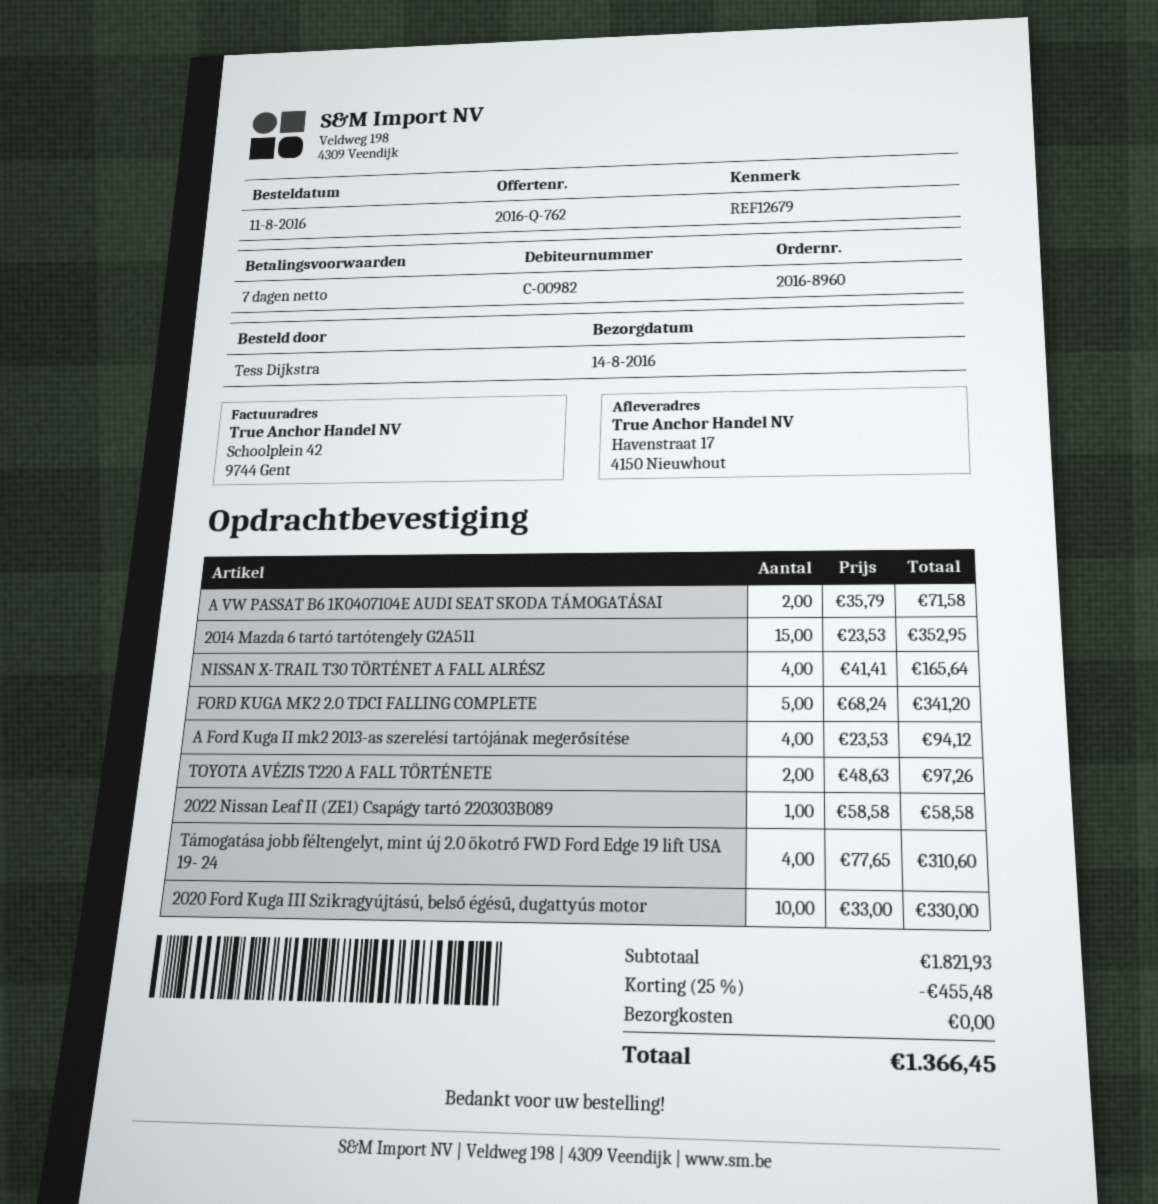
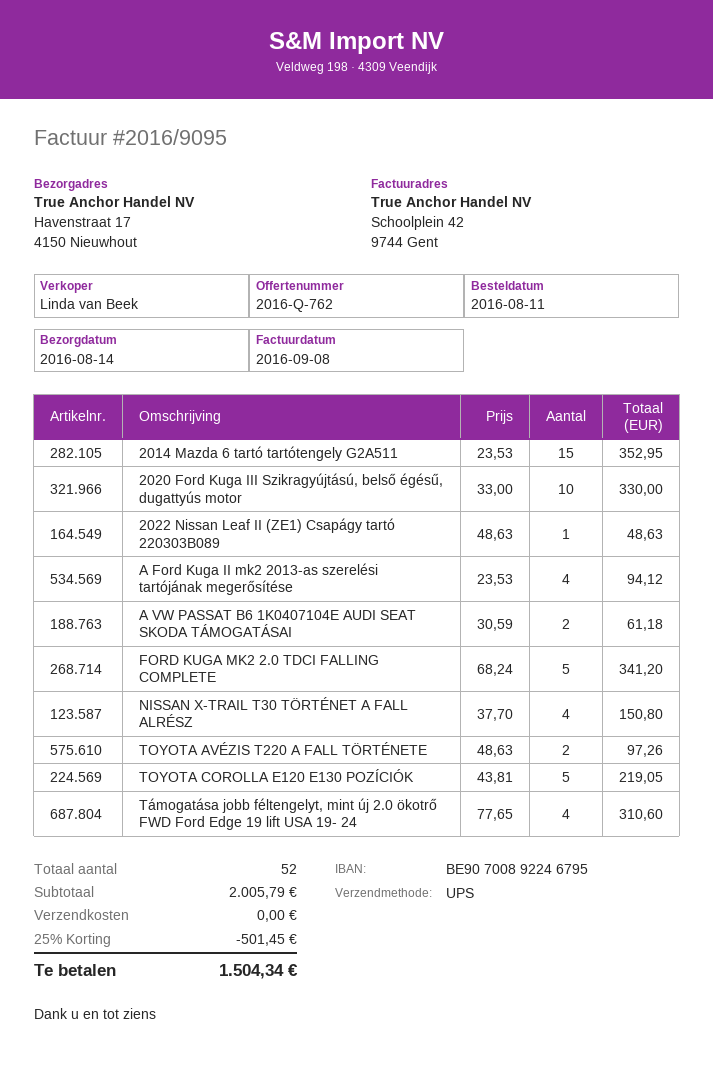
A VW PASSAT B6 1K0407104E AUDI SEAT SKODA TÁMOGATÁSAI: 2 x 35.79 = 71.58 -> 2 x 30.59 = 61.18
NISSAN X-TRAIL T30 TÖRTÉNET A FALL ALRÉSZ: 4 x 41.41 = 165.64 -> 4 x 37.70 = 150.80
2022 Nissan Leaf II (ZE1) Csapágy tartó 220303B089: 1 x 58.58 = 58.58 -> 1 x 48.63 = 48.63
TOYOTA COROLLA E120 E130 POZÍCIÓK: none -> 5 x 43.81 = 219.05
subtotal: 1821.93 -> 2005.79
discount: 25% = 455.48 -> 25% = 501.45
total: 1366.45 -> 1504.34

